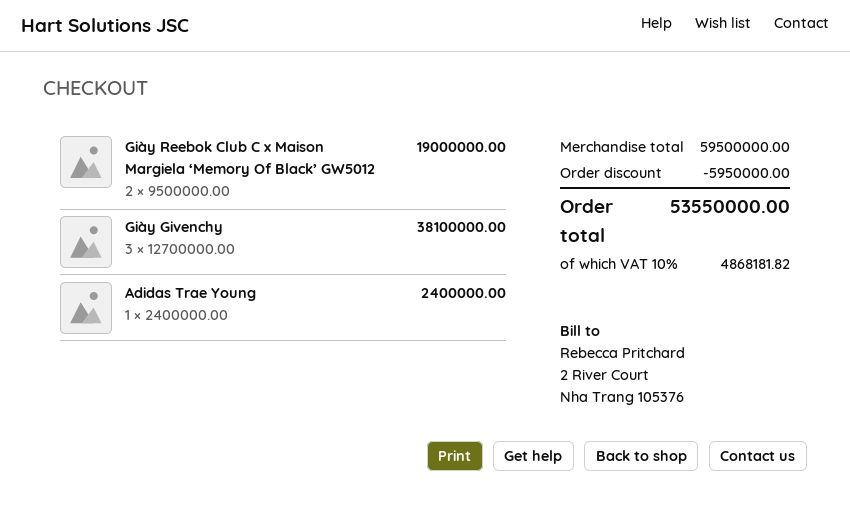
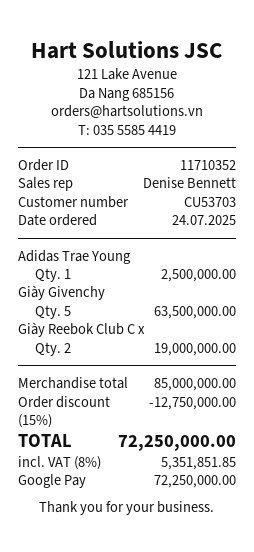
Giày Givenchy: 3 for 38100000.00 -> 5 for 63500000.00
Adidas Trae Young: 1 for 2400000.00 -> 1 for 2500000.00
subtotal: 59500000.00 -> 85000000.00
discount: 5950000.00 -> 12750000.00
tax: 10% = 4868181.82 -> 8% = 5351851.85
total: 53550000.00 -> 72250000.00

